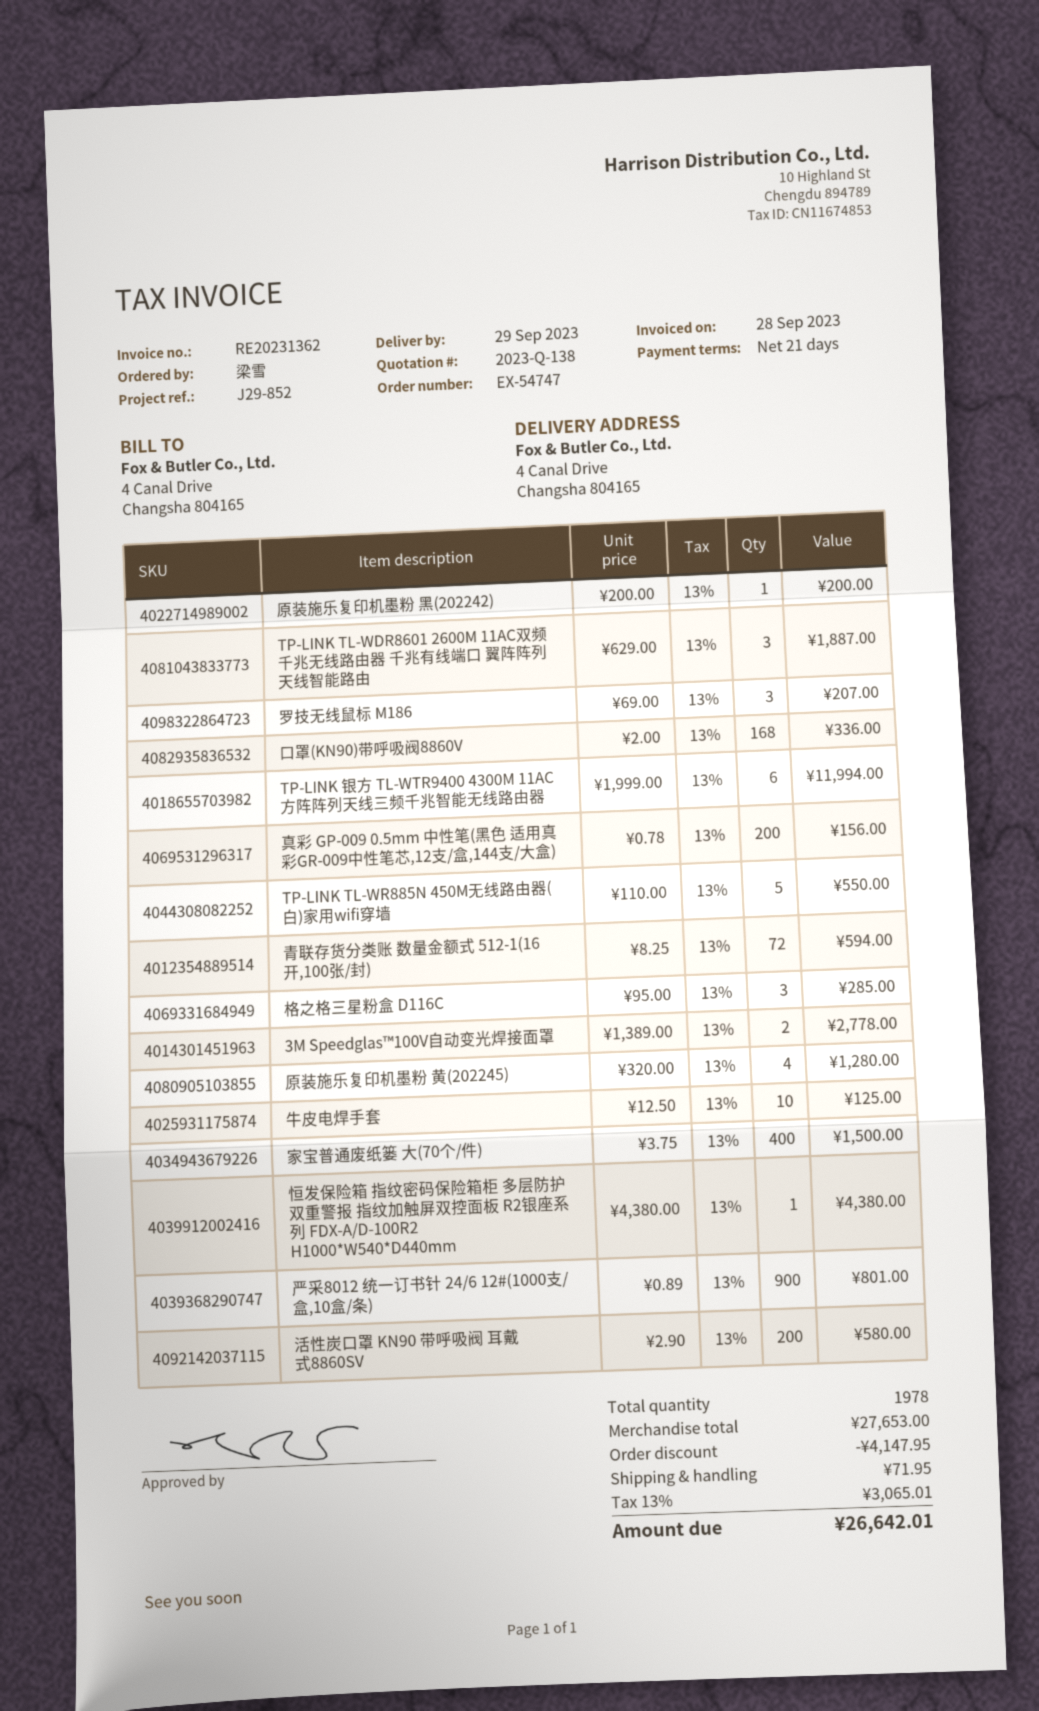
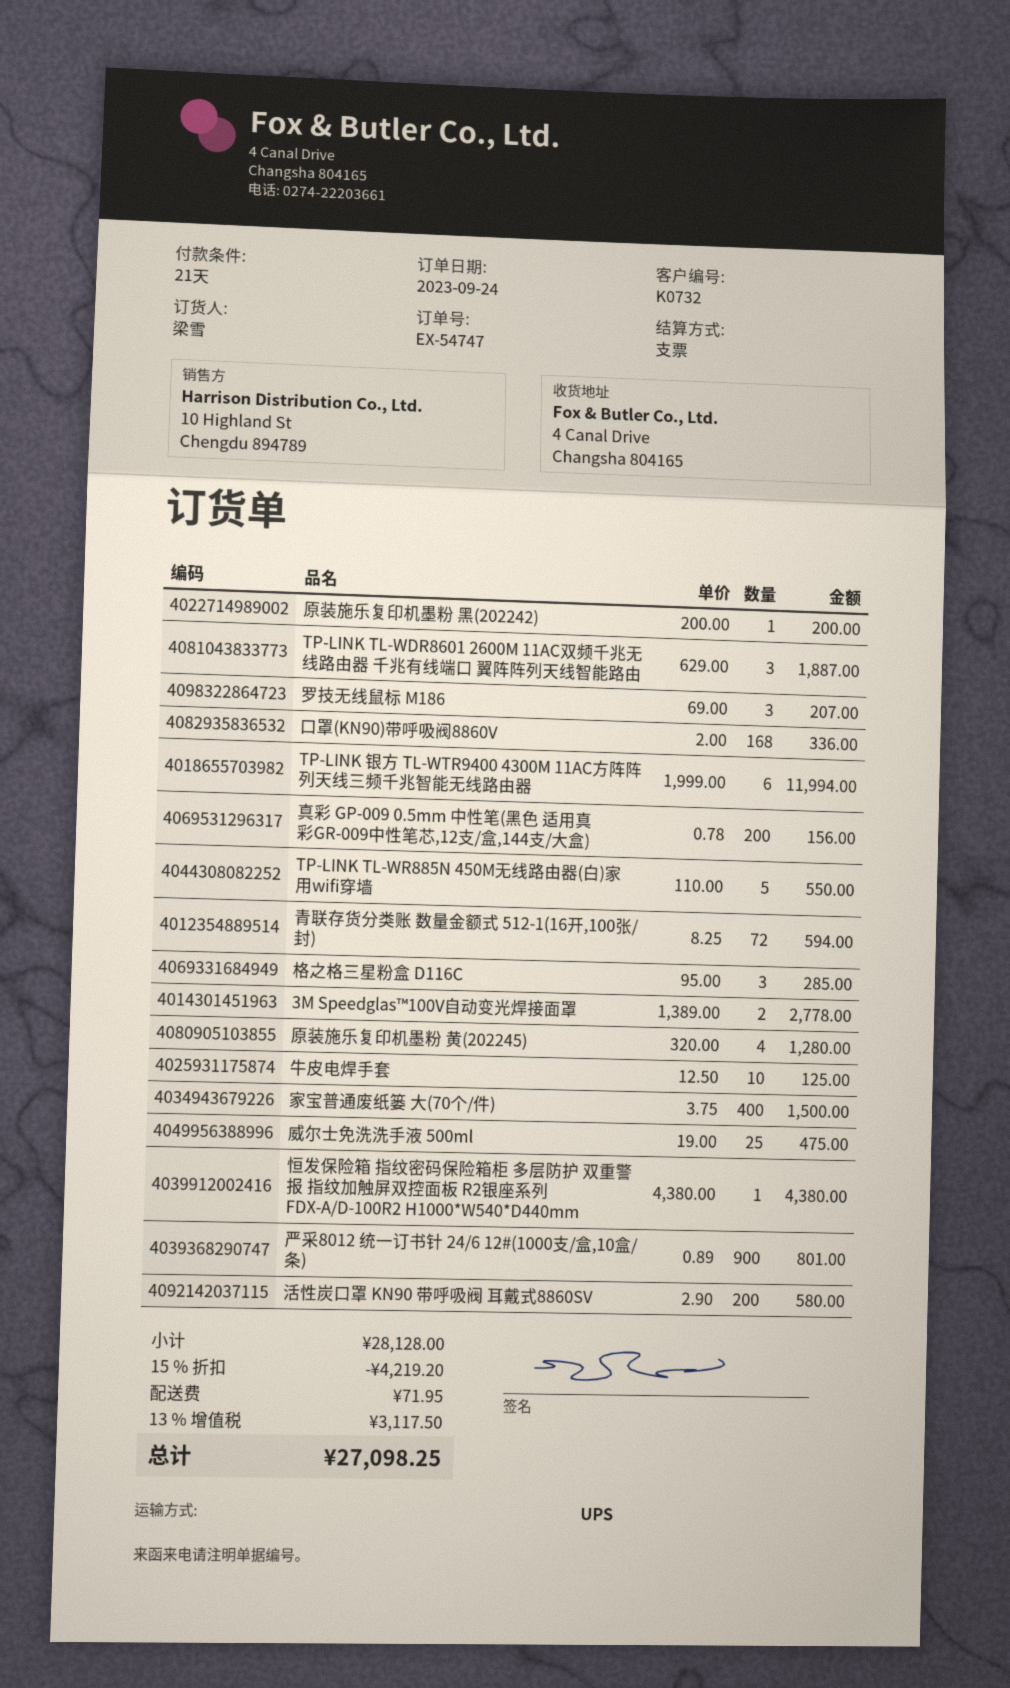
威尔士免洗洗手液 500ml: none -> 25 x 19.00 = 475.00
subtotal: 27653.00 -> 28128.00
discount: 4147.95 -> 4219.20
tax: 13% = 3065.01 -> 13% = 3117.50
total: 26642.01 -> 27098.25

